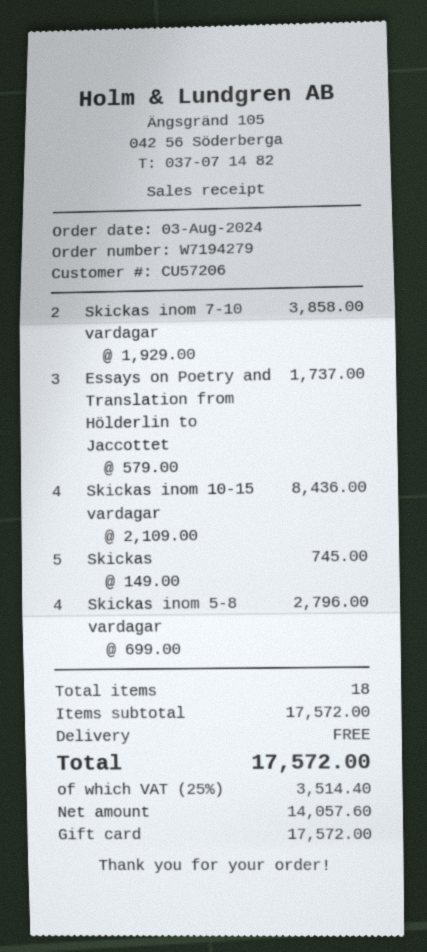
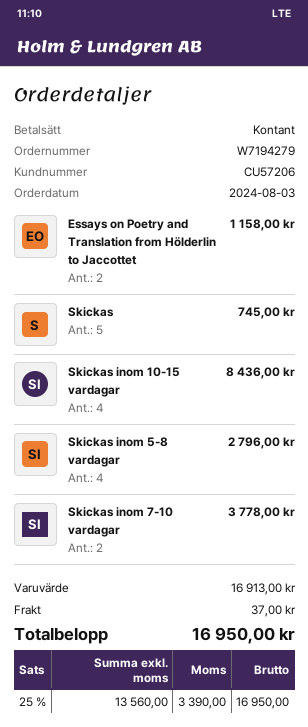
payment method: gift card -> cash
Skickas inom 7-10 vardagar: 2 for 3858.00 -> 2 for 3778.00
Essays on Poetry and Translation from Hölderlin to Jaccottet: 3 for 1737.00 -> 2 for 1158.00
subtotal: 17572.00 -> 16913.00
shipping: 0.00 -> 37.00
net: 14057.60 -> 13560.00
tax: 25% = 3514.40 -> 25% = 3390.00
total: 17572.00 -> 16950.00

